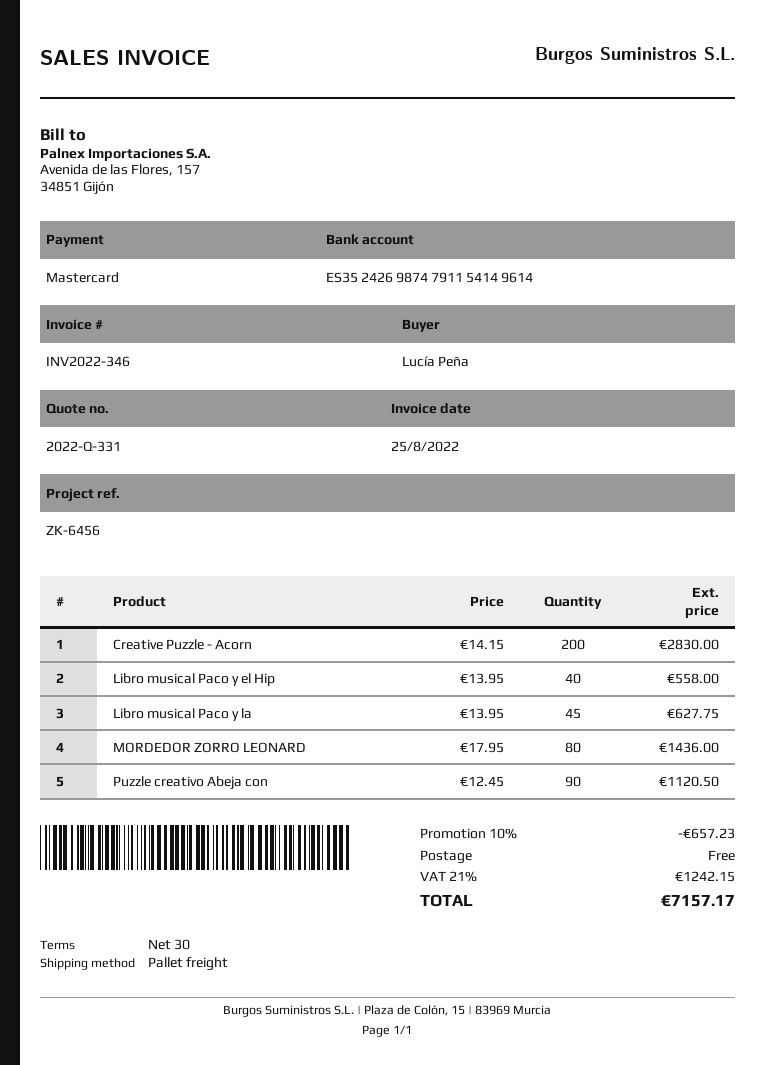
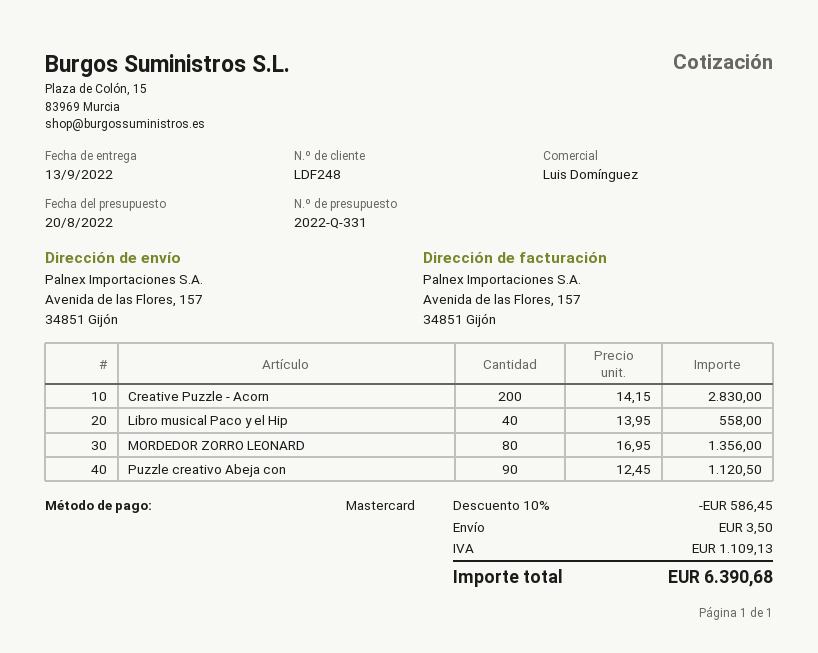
Libro musical Paco y la: 45 x 13.95 = 627.75 -> none
MORDEDOR ZORRO LEONARD: 80 x 17.95 = 1436.00 -> 80 x 16.95 = 1356.00
discount: 10% = 657.23 -> 10% = 586.45
shipping: 0.00 -> 3.50
tax: 1242.15 -> 1109.13
total: 7157.17 -> 6390.68

